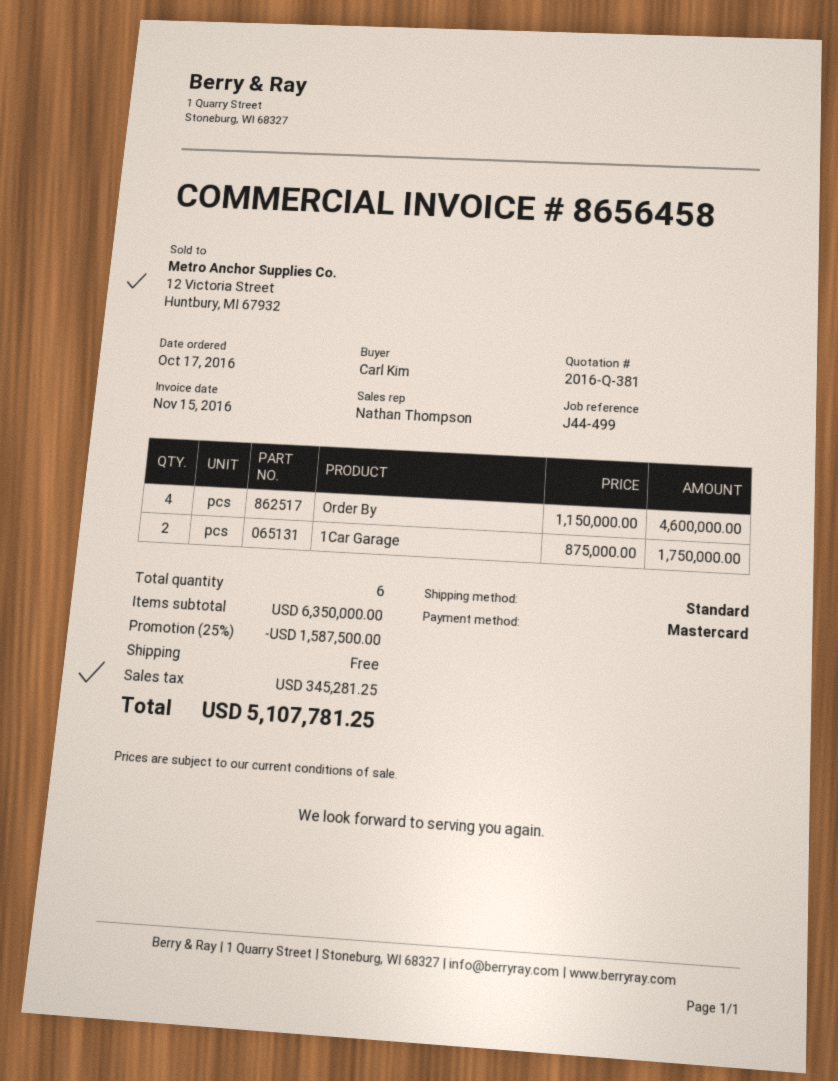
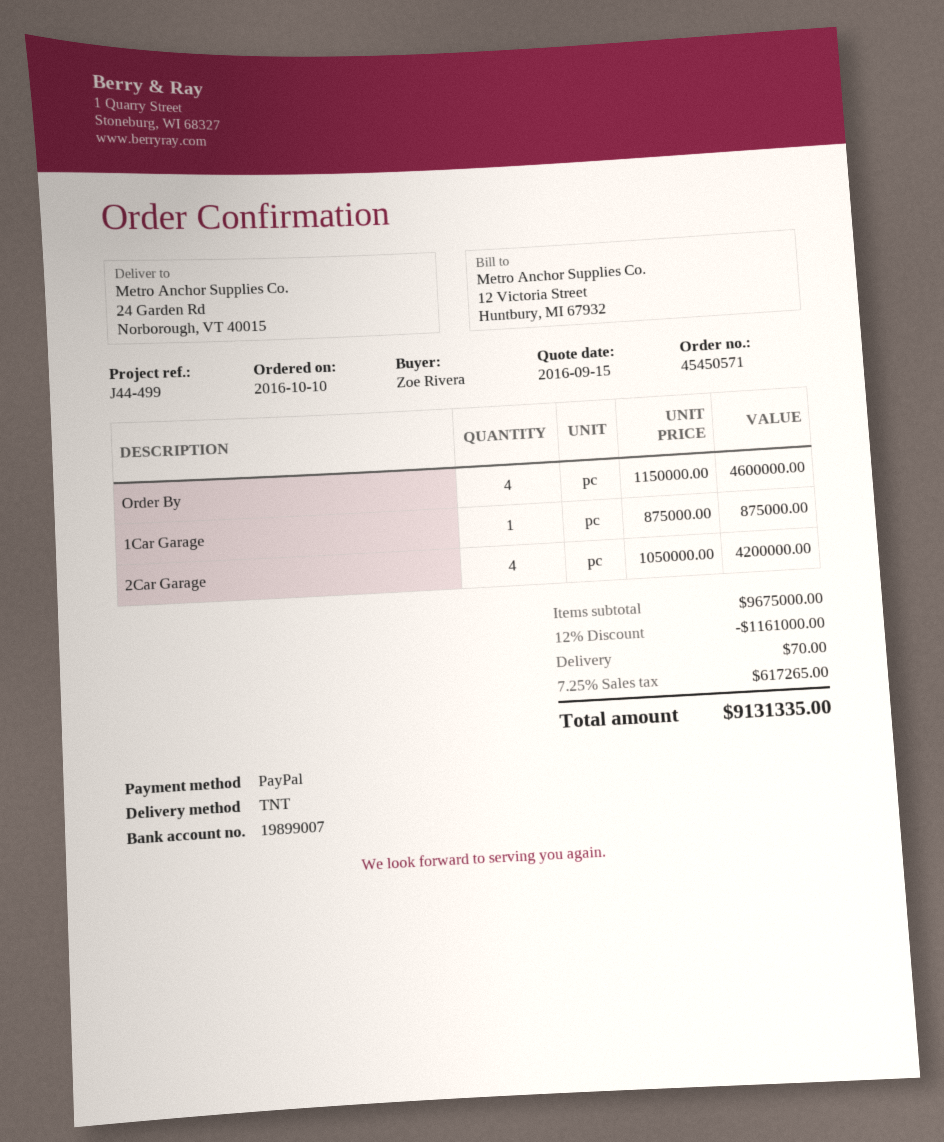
order date: 2016-10-17 -> 2016-10-10
ordered by: Carl Kim -> Zoe Rivera
payment method: Mastercard -> PayPal
shipping method: standard -> TNT
1Car Garage: 2 x 875000.00 = 1750000.00 -> 1 x 875000.00 = 875000.00
2Car Garage: none -> 4 x 1050000.00 = 4200000.00
subtotal: 6350000.00 -> 9675000.00
discount: 25% = 1587500.00 -> 12% = 1161000.00
shipping: 0.00 -> 70.00
tax: 345281.25 -> 617265.00
total: 5107781.25 -> 9131335.00

